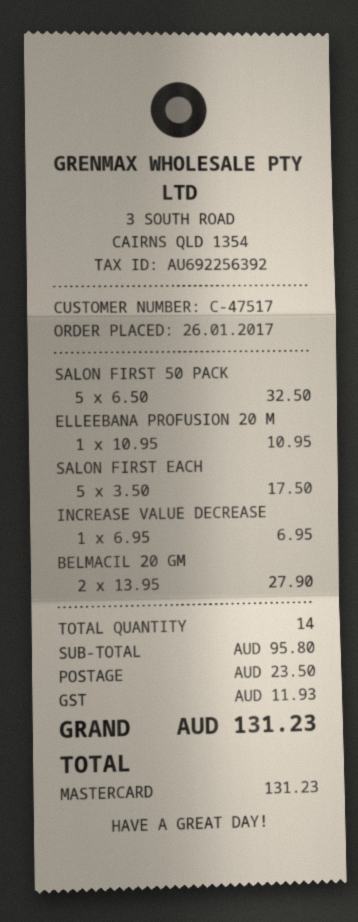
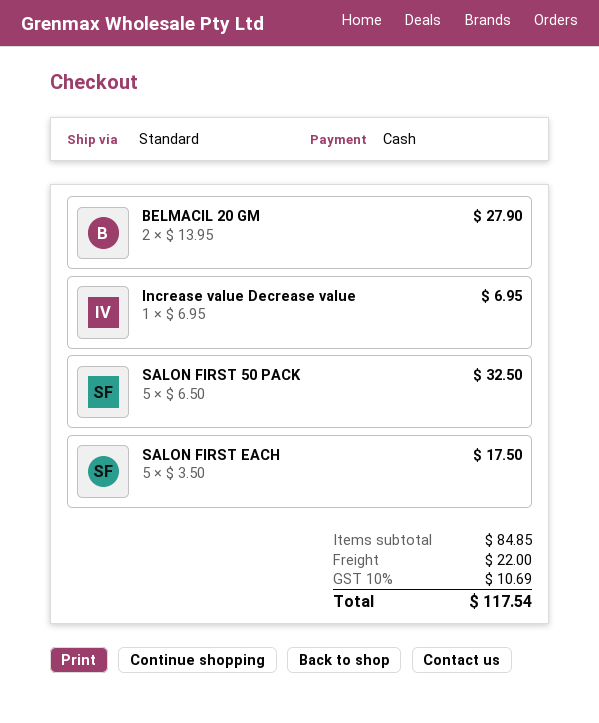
payment method: Mastercard -> cash
ELLEEBANA PROFUSION 20 M: 1 x 10.95 = 10.95 -> none
subtotal: 95.80 -> 84.85
shipping: 23.50 -> 22.00
tax: 11.93 -> 10.69
total: 131.23 -> 117.54

